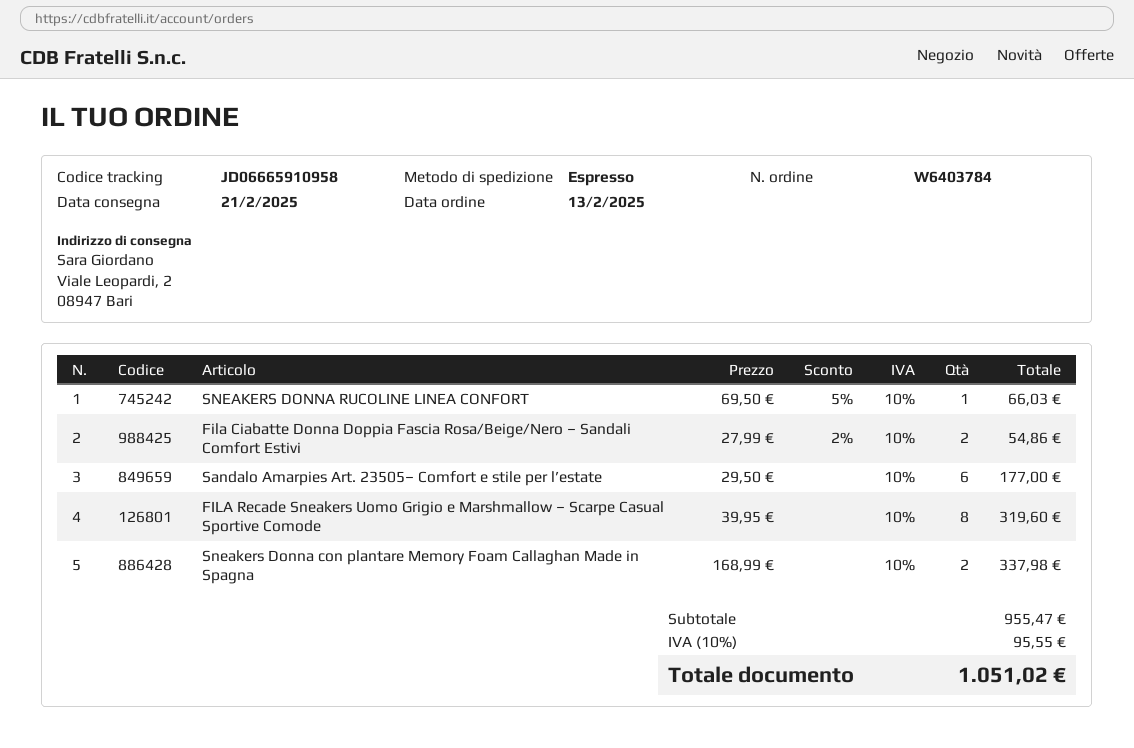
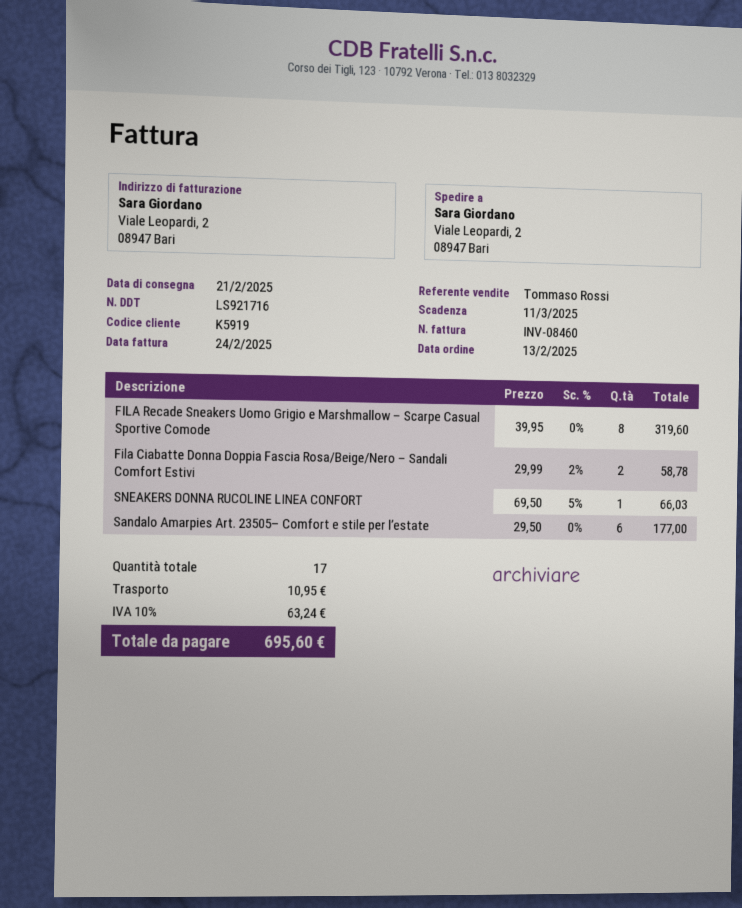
Fila Ciabatte Donna Doppia Fascia Rosa/Beige/Nero – Sandali Comfort Estivi: 2 x 27.99 - 2% = 54.86 -> 2 x 29.99 - 2% = 58.78
Sneakers Donna con plantare Memory Foam Callaghan Made in Spagna: 2 x 168.99 = 337.98 -> none
shipping: none -> 10.95
tax: 10% = 95.55 -> 10% = 63.24
total: 1051.02 -> 695.60

